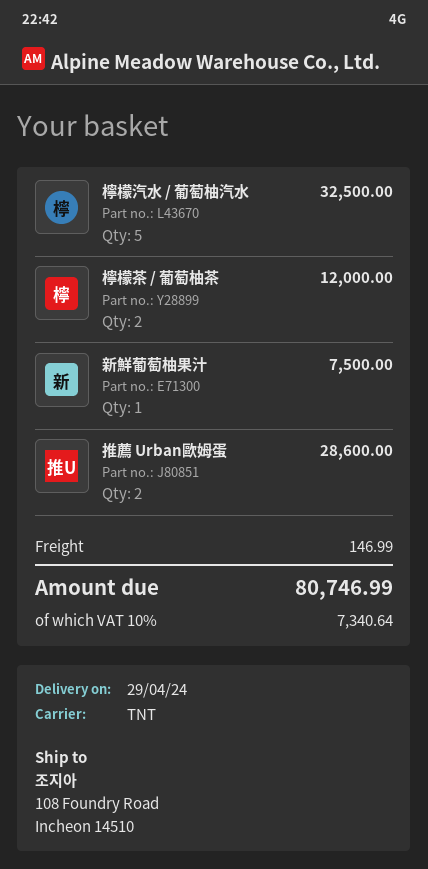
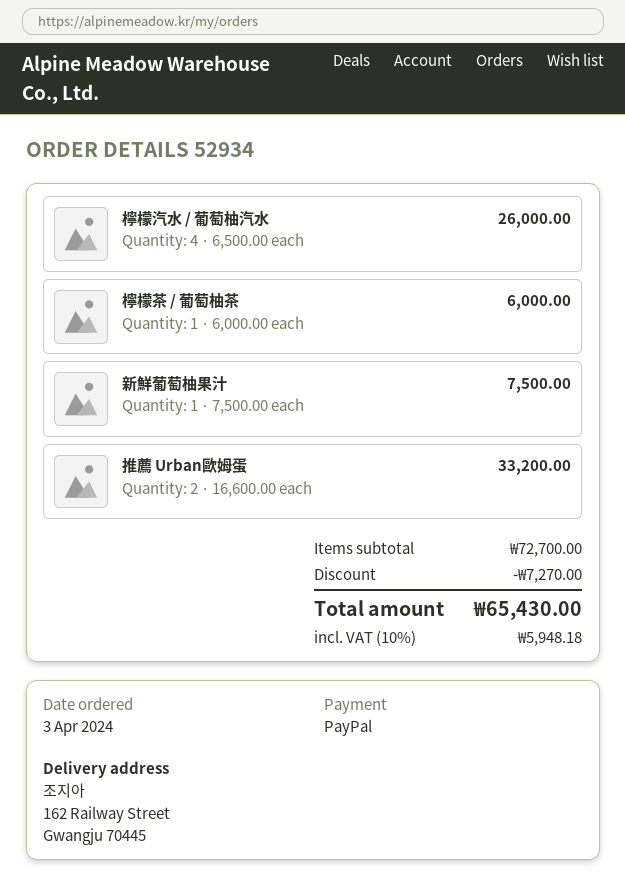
ship to: 108 Foundry Road, Incheon 14510 -> 162 Railway Street, Gwangju 70445
檸檬汽水 / 葡萄柚汽水: 5 for 32500.00 -> 4 for 26000.00
檸檬茶 / 葡萄柚茶: 2 for 12000.00 -> 1 for 6000.00
推薦 Urban歐姆蛋: 2 for 28600.00 -> 2 for 33200.00
discount: none -> 7270.00
shipping: 146.99 -> none
tax: 10% = 7340.64 -> 10% = 5948.18
total: 80746.99 -> 65430.00

